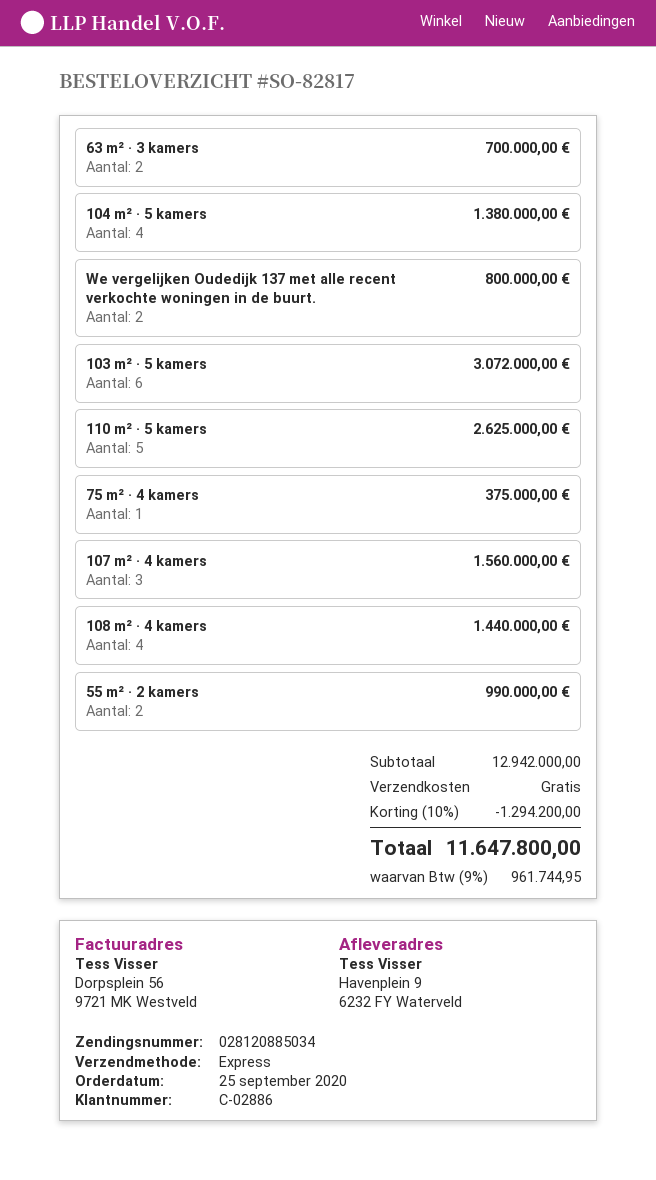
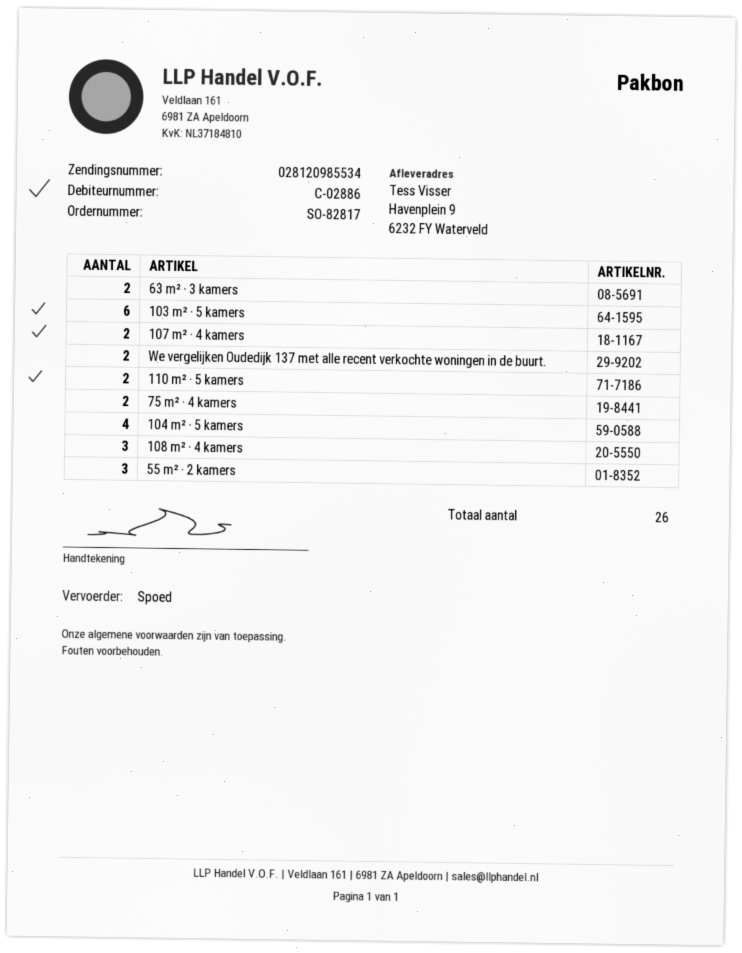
tracking number: 028120885034 -> 028120985534
110 m² · 5 kamers: 5 -> 2
75 m² · 4 kamers: 1 -> 2
107 m² · 4 kamers: 3 -> 2
108 m² · 4 kamers: 4 -> 3
55 m² · 2 kamers: 2 -> 3

